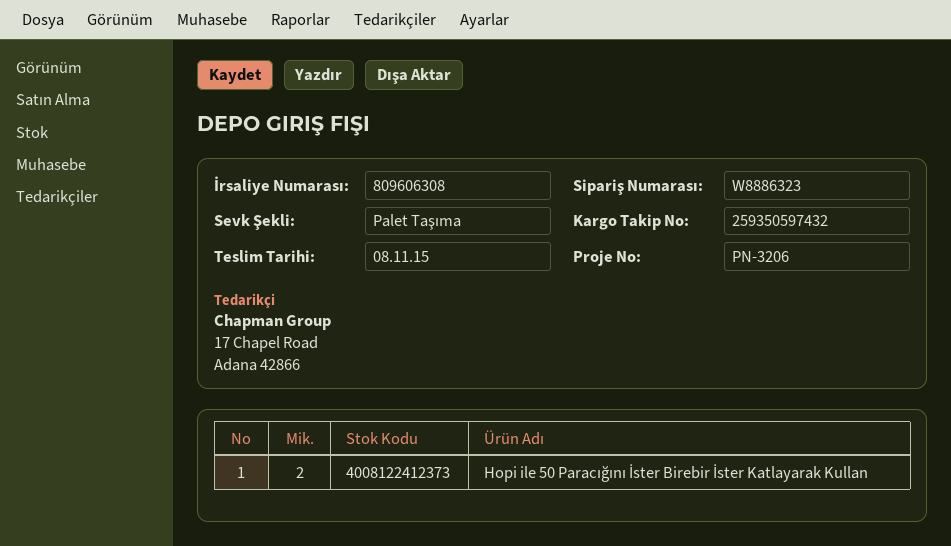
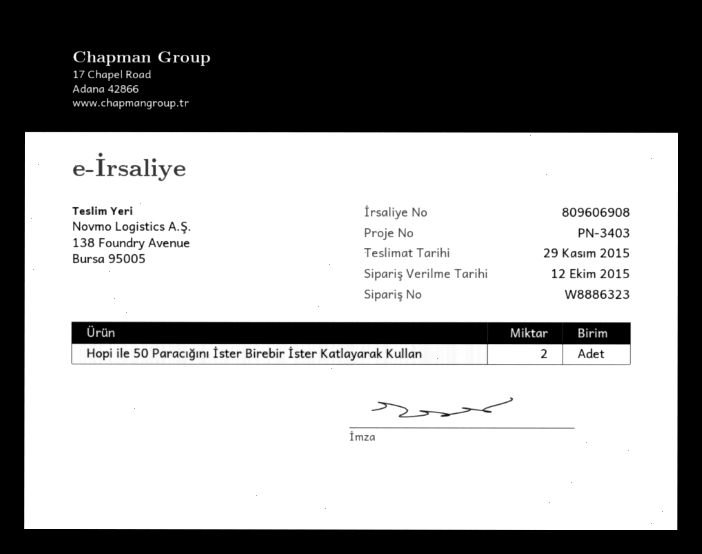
delivery note number: 809606308 -> 809606908
delivery date: 2015-11-08 -> 2015-11-29
reference: PN-3206 -> PN-3403

